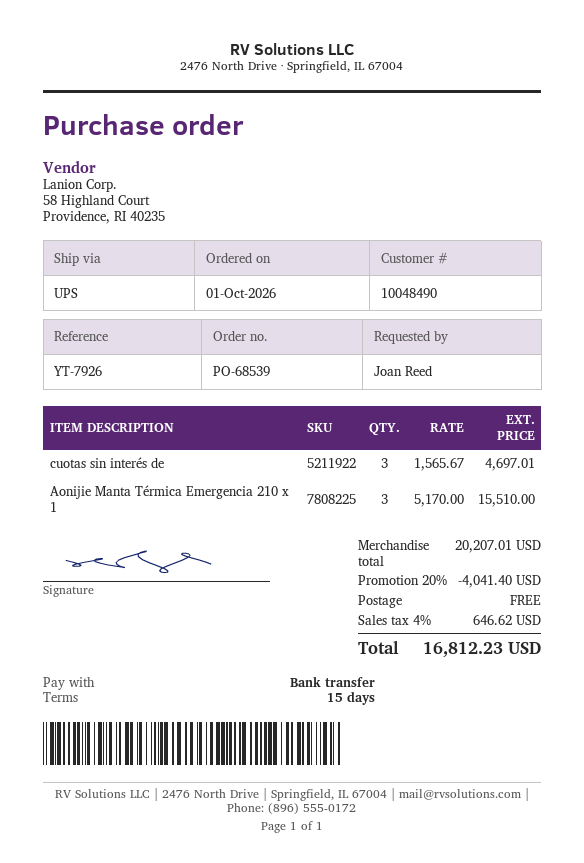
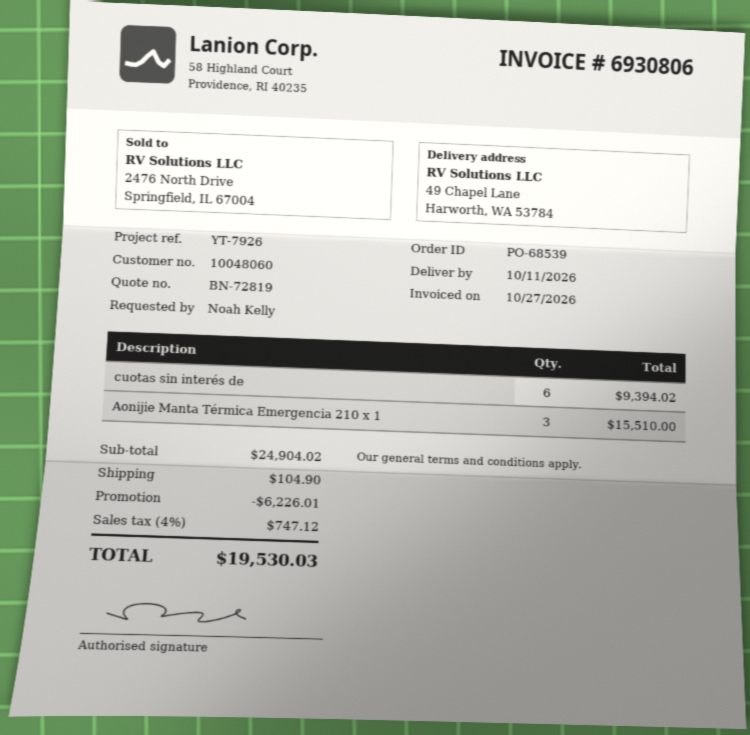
customer number: 10048490 -> 10048060
ordered by: Joan Reed -> Noah Kelly
cuotas sin interés de: 3 for 4697.01 -> 6 for 9394.02
subtotal: 20207.01 -> 24904.02
discount: 4041.40 -> 6226.01
shipping: 0.00 -> 104.90
tax: 4% = 646.62 -> 4% = 747.12
total: 16812.23 -> 19530.03

